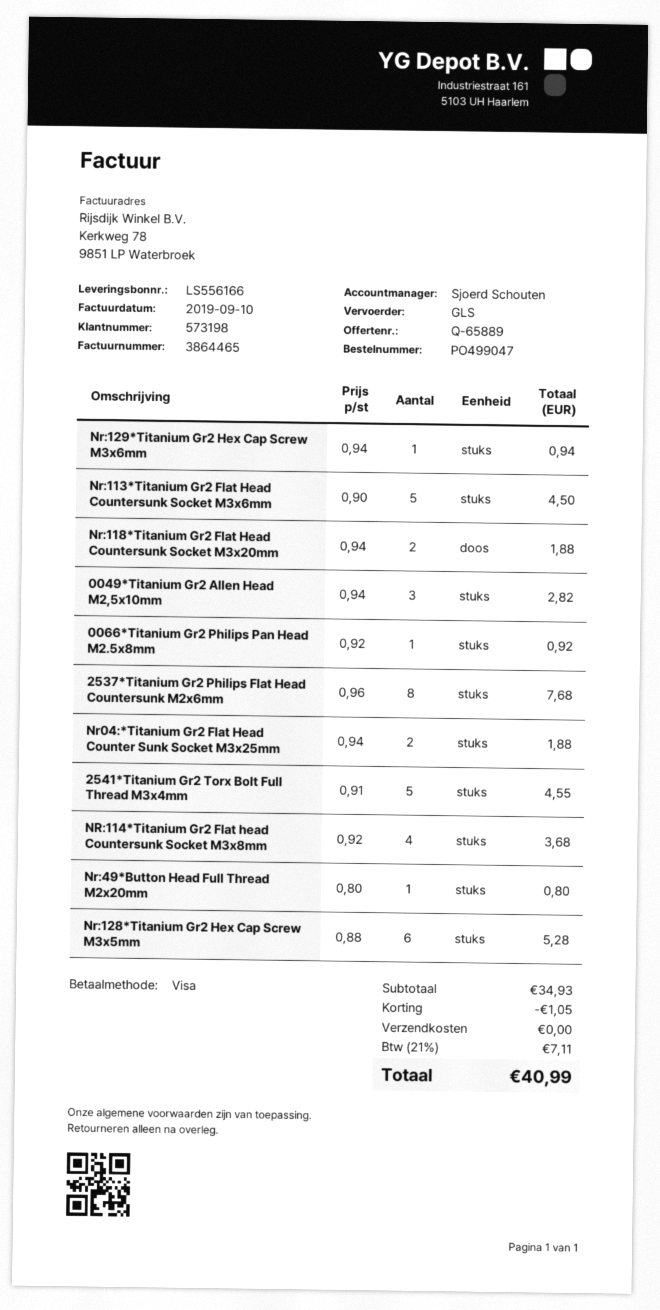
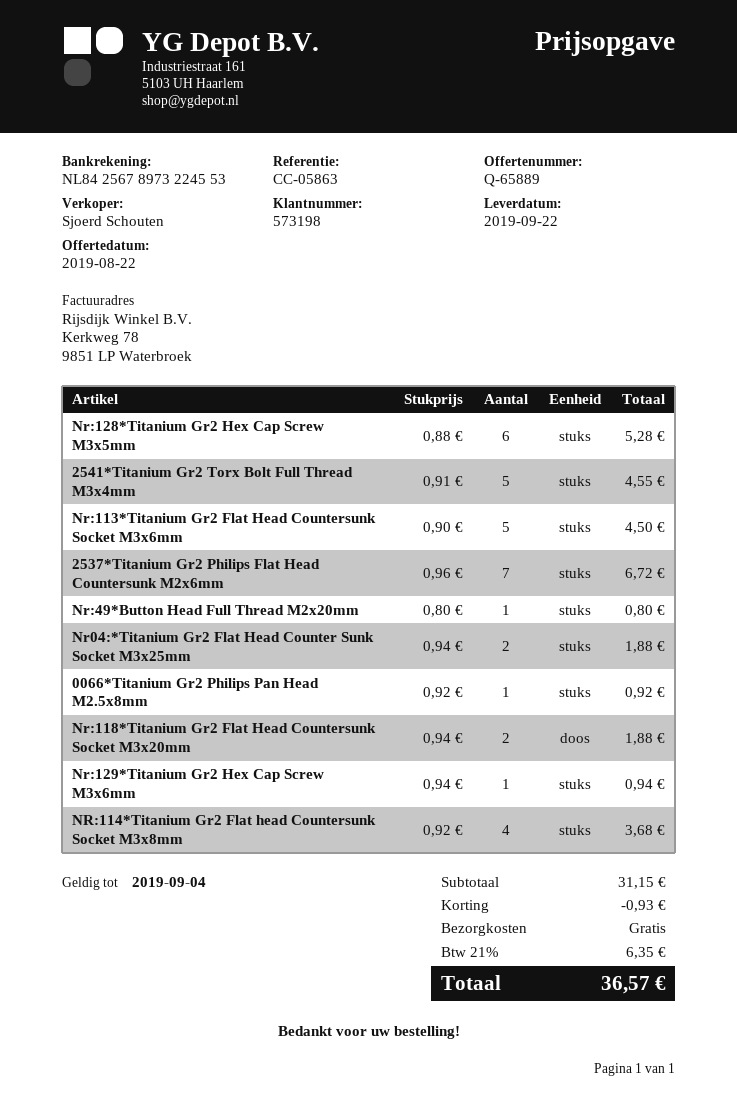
0049*Titanium Gr2 Allen Head M2,5x10mm: 3 x 0.94 = 2.82 -> none
2537*Titanium Gr2 Philips Flat Head Countersunk M2x6mm: 8 x 0.96 = 7.68 -> 7 x 0.96 = 6.72
subtotal: 34.93 -> 31.15
discount: 1.05 -> 0.93
tax: 21% = 7.11 -> 21% = 6.35
total: 40.99 -> 36.57

